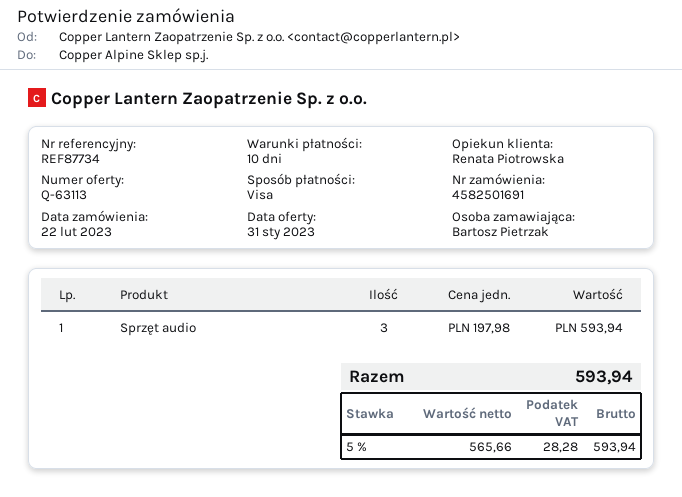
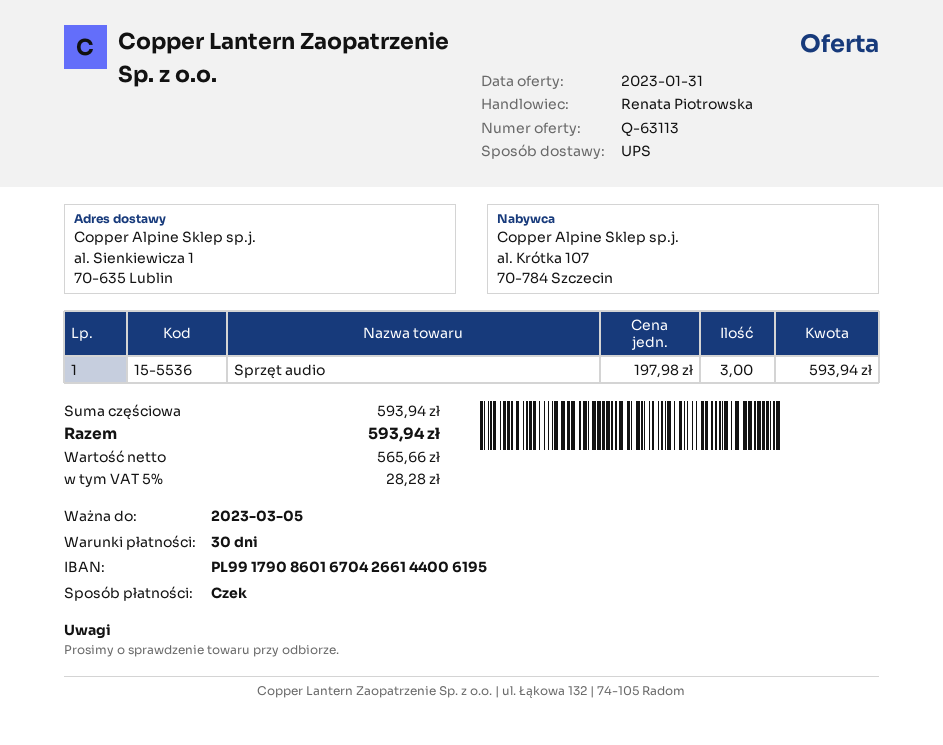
payment terms: 10 days -> 30 days
payment method: Visa -> cheque

